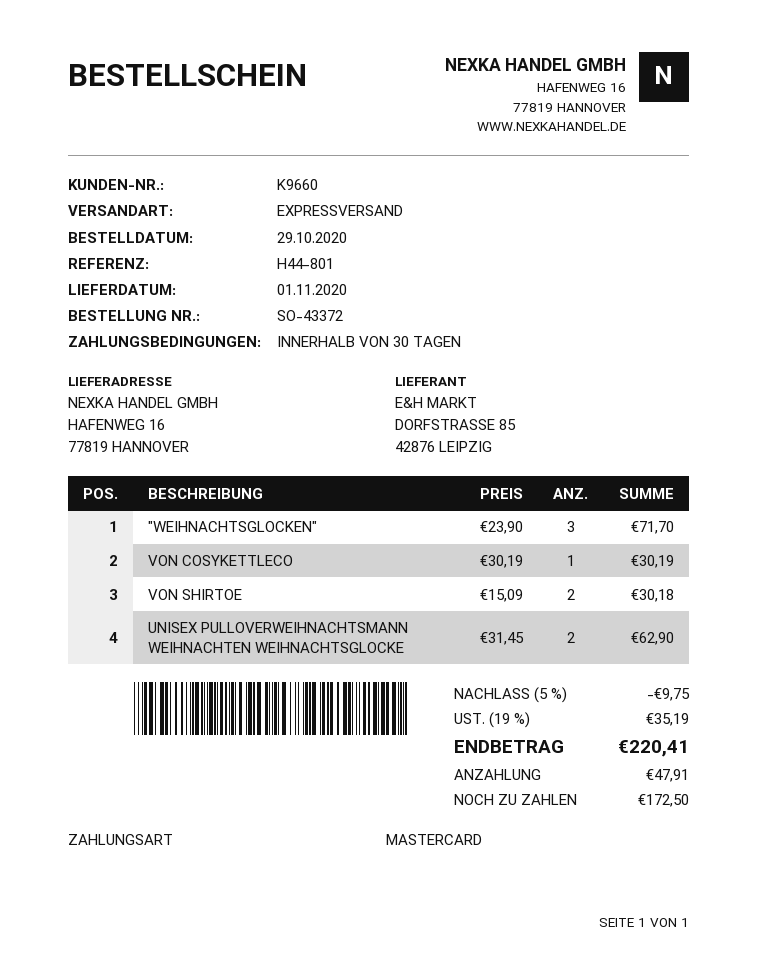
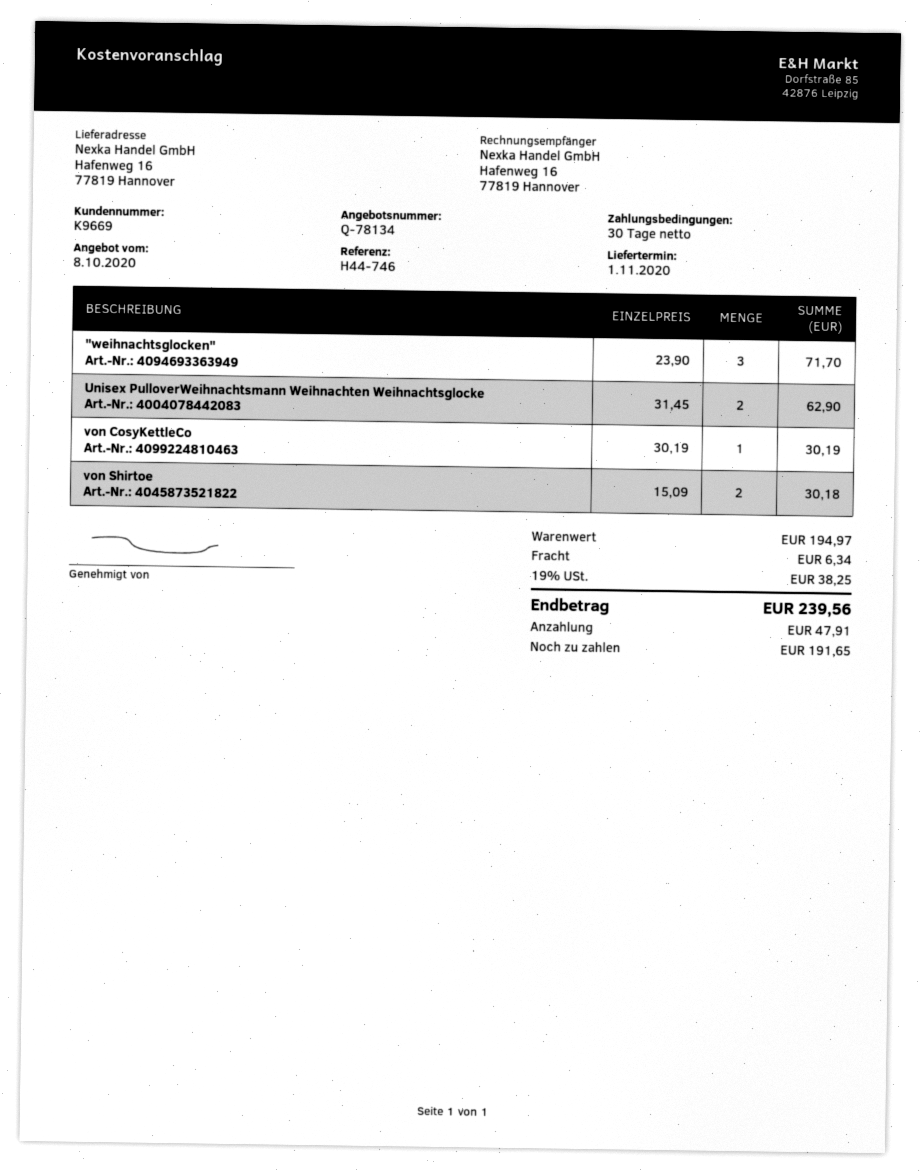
customer number: K9660 -> K9669
reference: H44-801 -> H44-746
discount: 5% = 9.75 -> none
shipping: none -> 6.34
tax: 19% = 35.19 -> 19% = 38.25
total: 220.41 -> 239.56
balance: 172.50 -> 191.65

